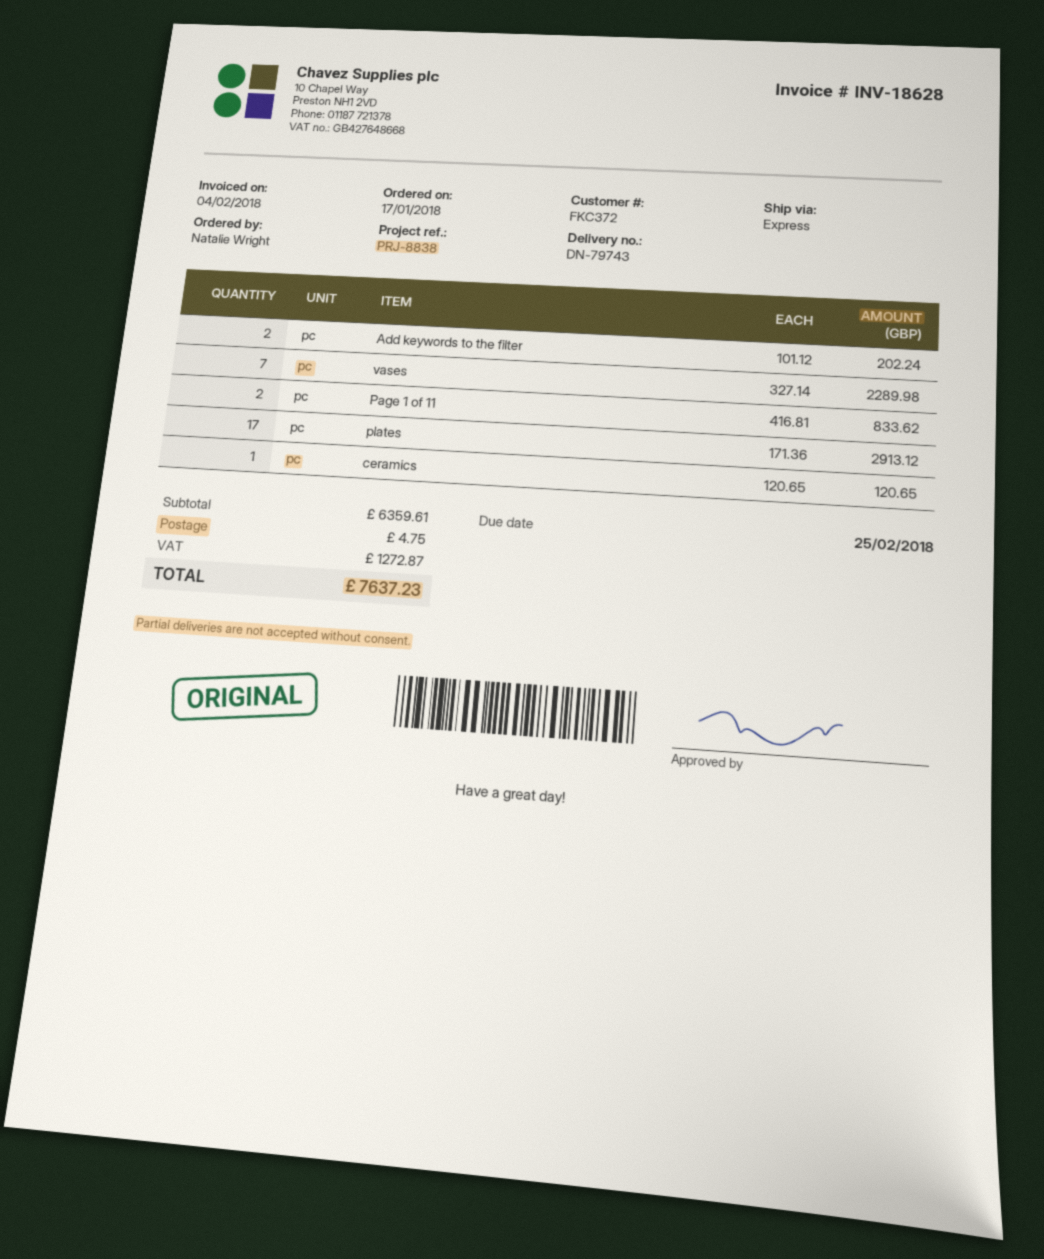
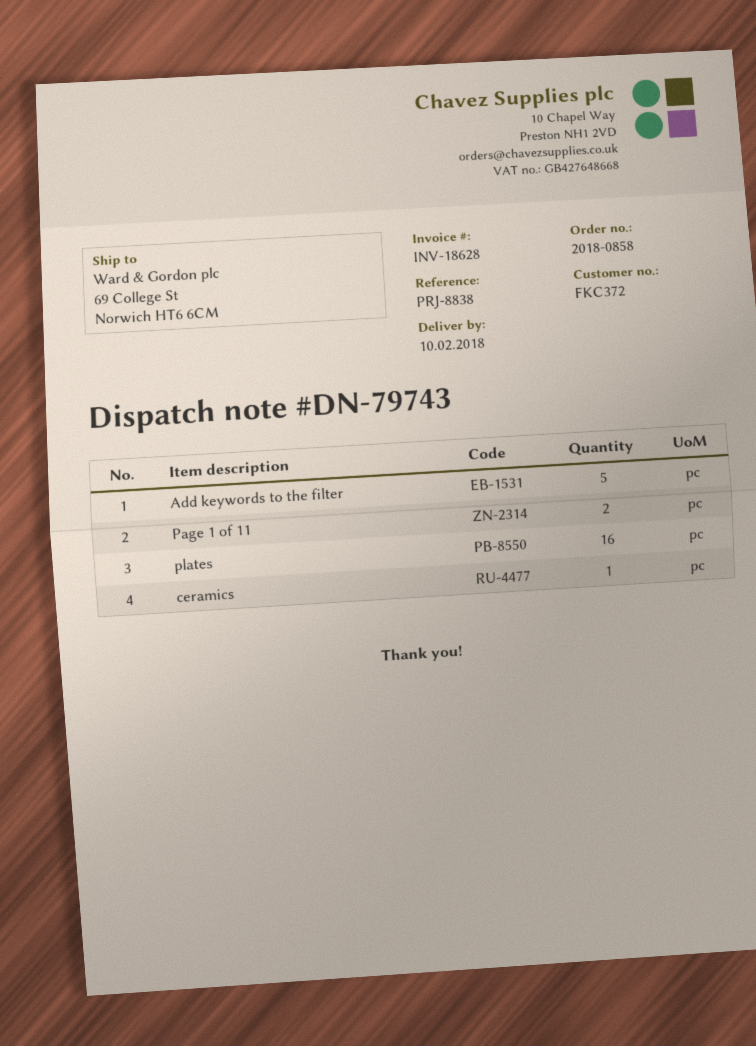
Add keywords to the filter: 2 -> 5
vases: 7 -> none
plates: 17 -> 16

